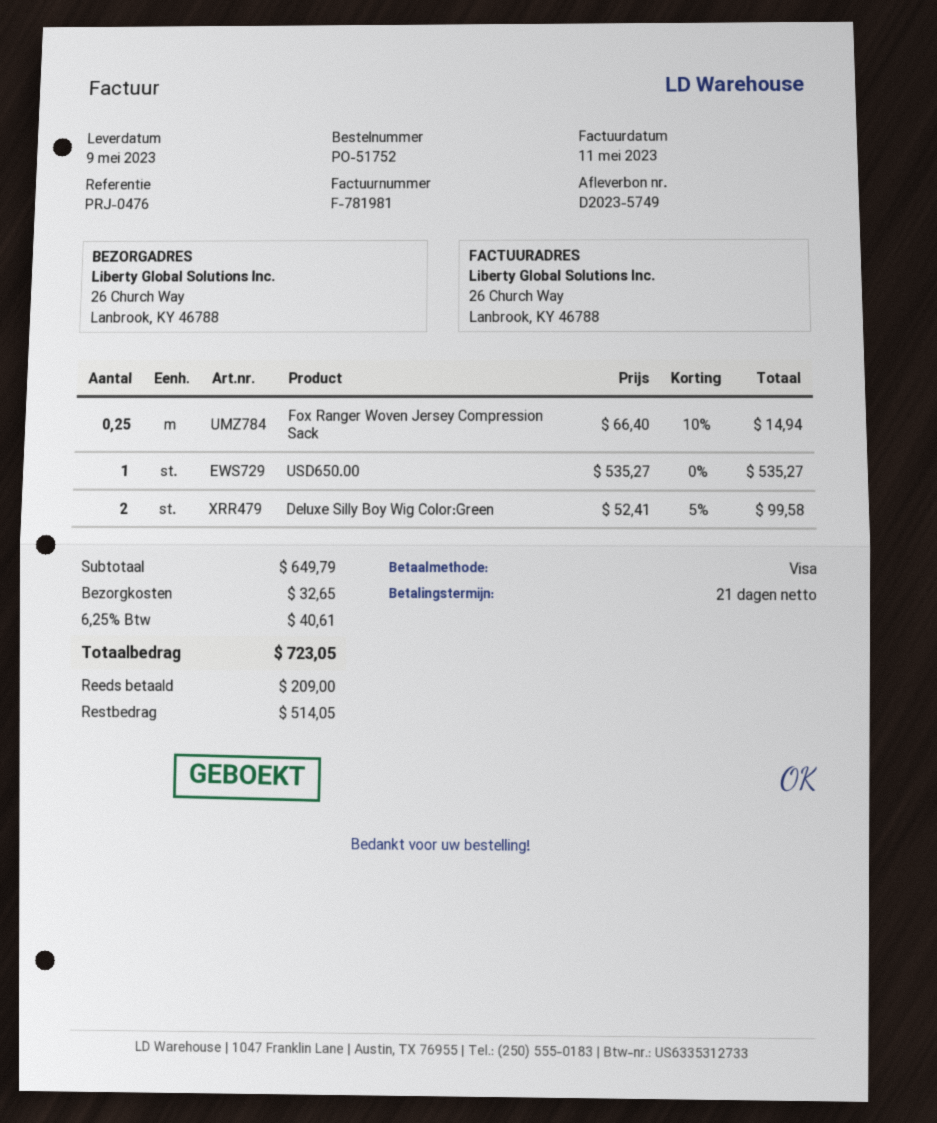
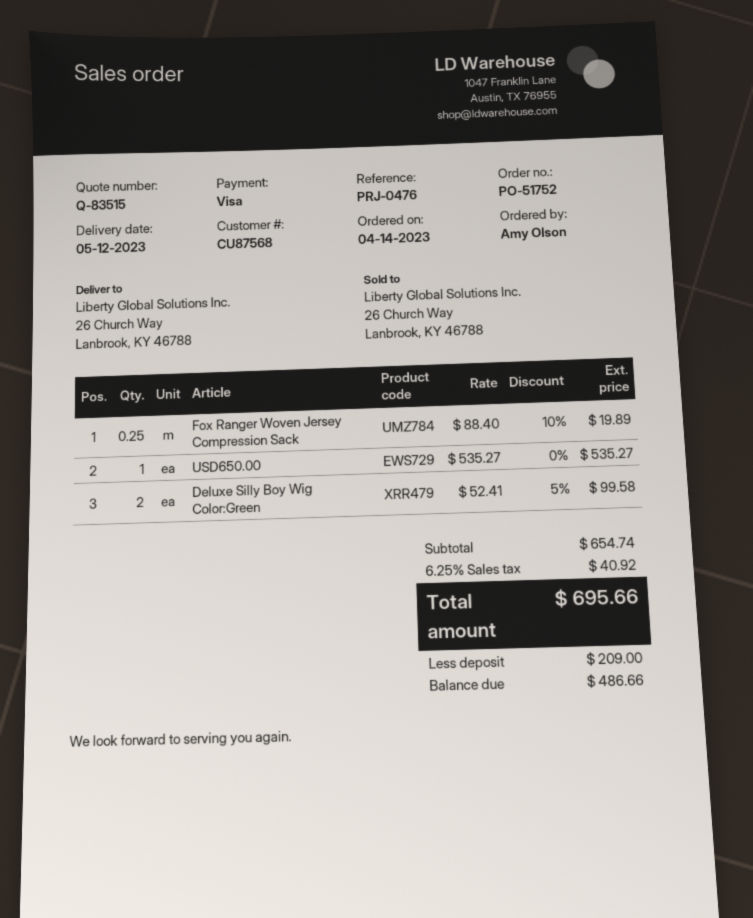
delivery date: 2023-05-09 -> 2023-05-12
Fox Ranger Woven Jersey Compression Sack: 0.25 x 66.40 - 10% = 14.94 -> 0.25 x 88.40 - 10% = 19.89
subtotal: 649.79 -> 654.74
shipping: 32.65 -> none
tax: 6.25% = 40.61 -> 6.25% = 40.92
total: 723.05 -> 695.66
balance: 514.05 -> 486.66

